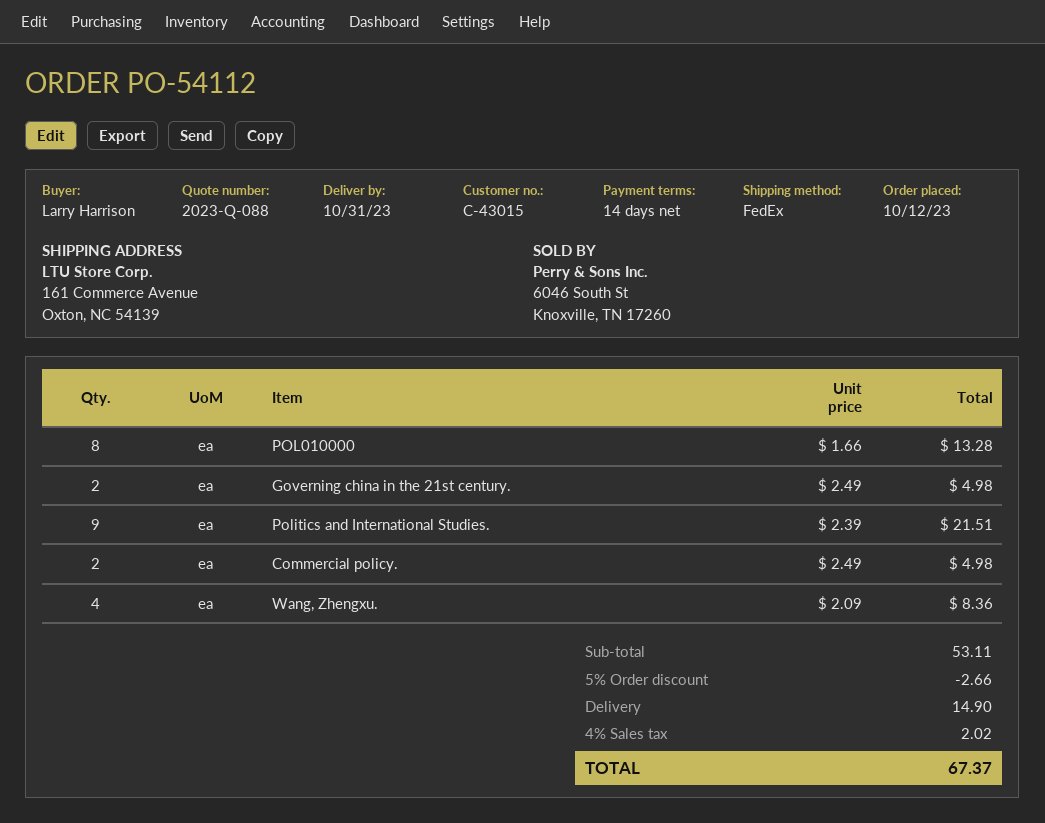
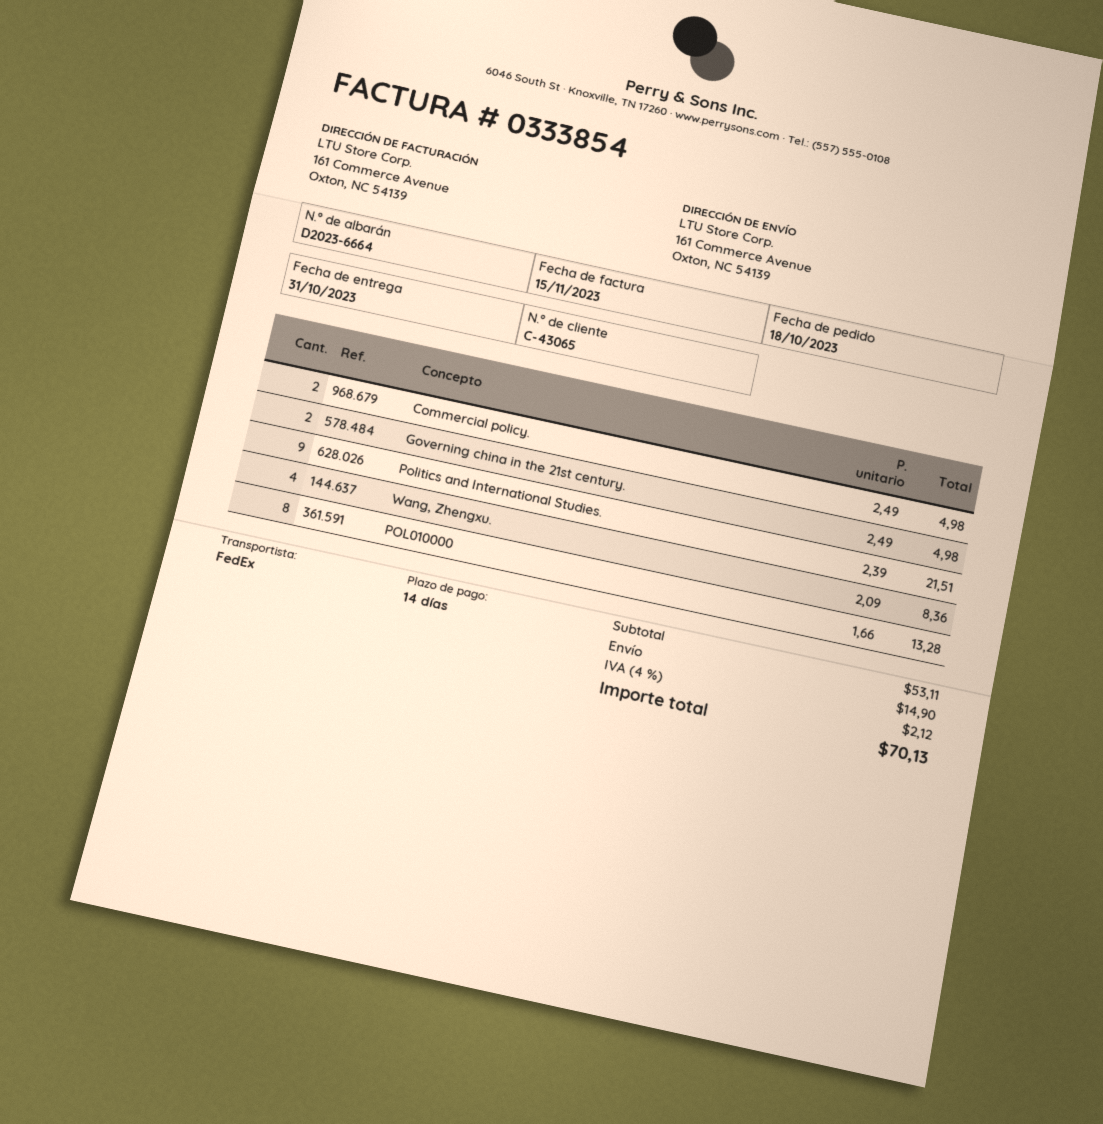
order date: 2023-10-12 -> 2023-10-18
customer number: C-43015 -> C-43065
discount: 5% = 2.66 -> none
tax: 4% = 2.02 -> 4% = 2.12
total: 67.37 -> 70.13

